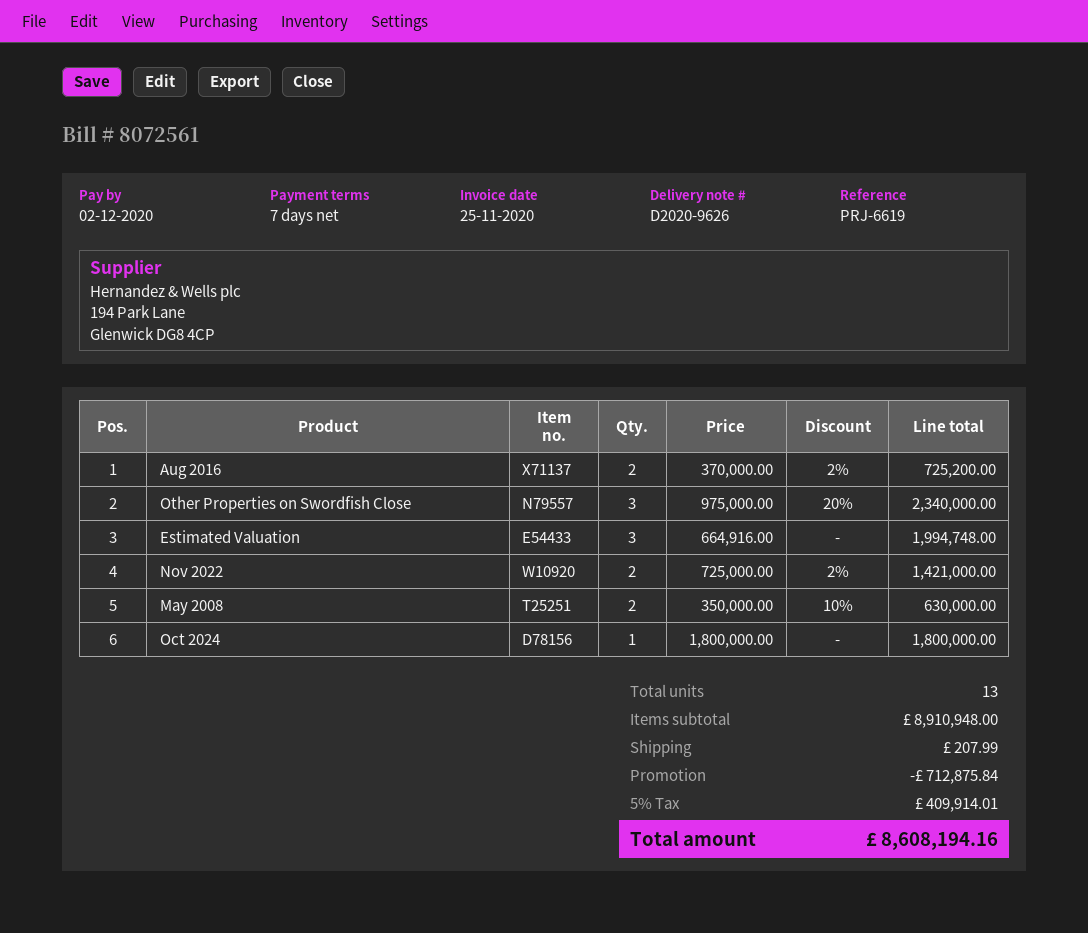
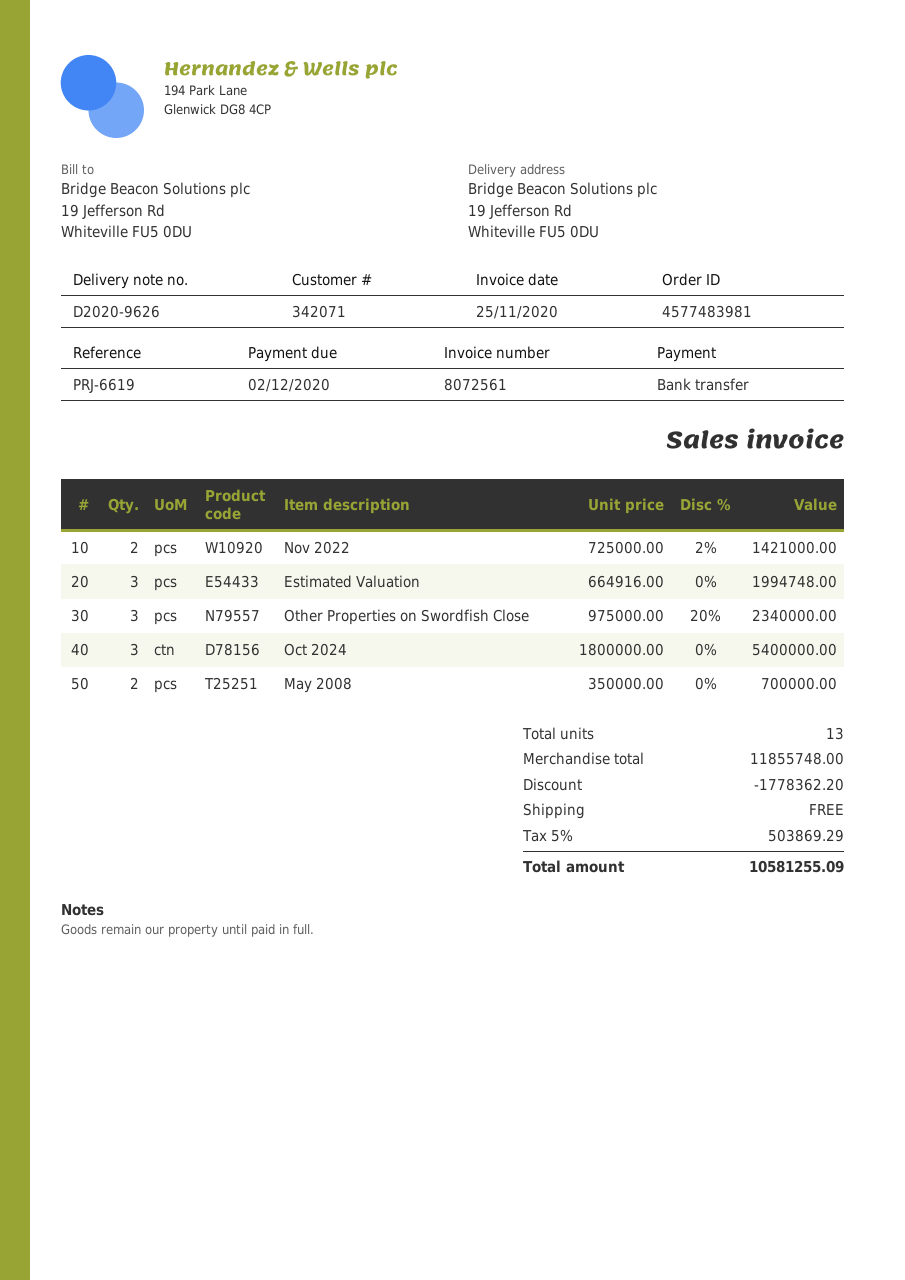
Aug 2016: 2 x 370000.00 - 2% = 725200.00 -> none
May 2008: 2 x 350000.00 - 10% = 630000.00 -> 2 x 350000.00 = 700000.00
Oct 2024: 1 x 1800000.00 = 1800000.00 -> 3 x 1800000.00 = 5400000.00
subtotal: 8910948.00 -> 11855748.00
discount: 712875.84 -> 1778362.20
shipping: 207.99 -> 0.00
tax: 5% = 409914.01 -> 5% = 503869.29
total: 8608194.16 -> 10581255.09

